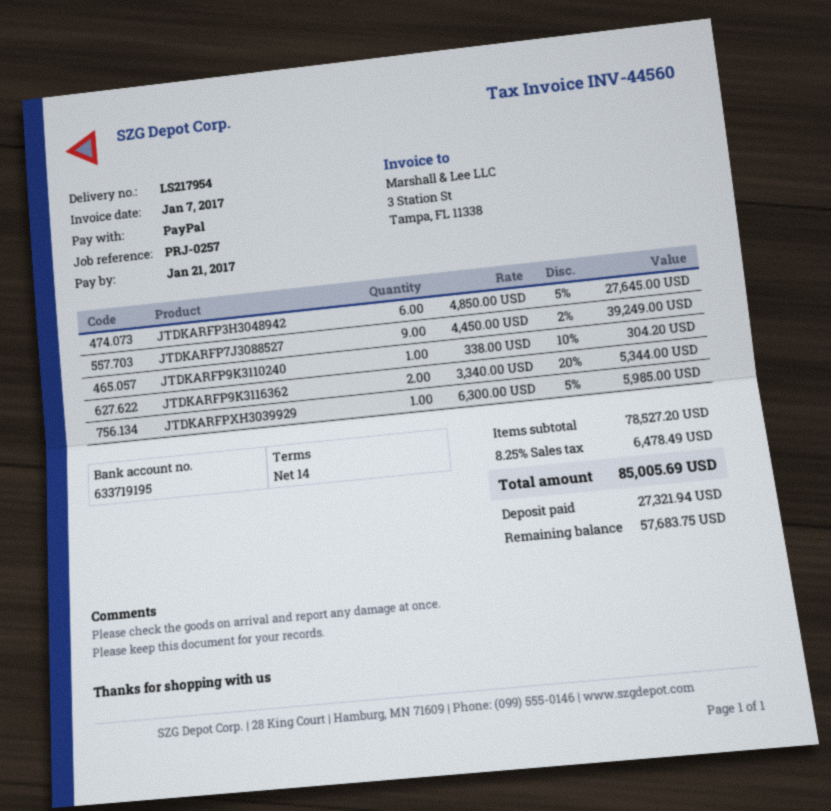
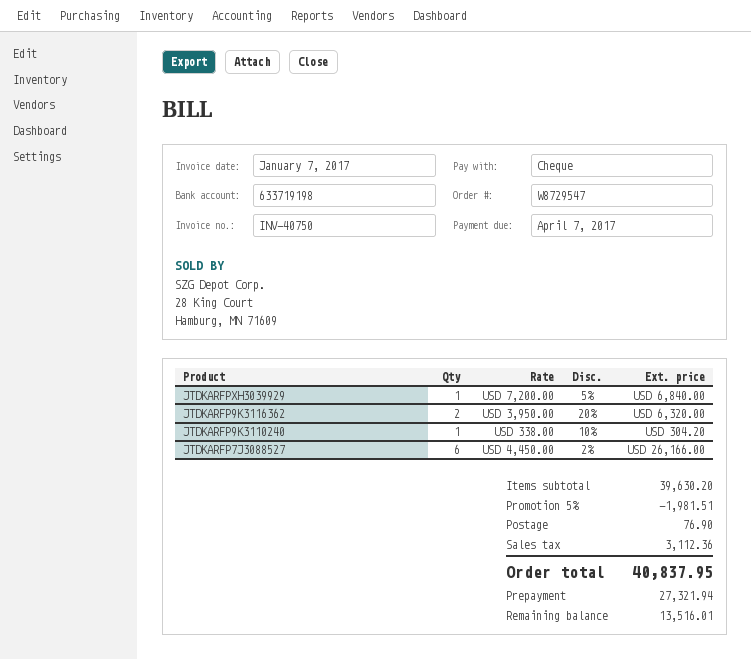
invoice number: INV-44560 -> INV-40750
due date: 2017-01-21 -> 2017-04-07
payment method: PayPal -> cheque
bank account: 633719195 -> 633719198
JTDKARFP3H3048942: 6 x 4850.00 - 5% = 27645.00 -> none
JTDKARFP7J3088527: 9 x 4450.00 - 2% = 39249.00 -> 6 x 4450.00 - 2% = 26166.00
JTDKARFP9K3116362: 2 x 3340.00 - 20% = 5344.00 -> 2 x 3950.00 - 20% = 6320.00
JTDKARFPXH3039929: 1 x 6300.00 - 5% = 5985.00 -> 1 x 7200.00 - 5% = 6840.00
subtotal: 78527.20 -> 39630.20
discount: none -> 5% = 1981.51
shipping: none -> 76.90
tax: 6478.49 -> 3112.36
total: 85005.69 -> 40837.95
balance: 57683.75 -> 13516.01

